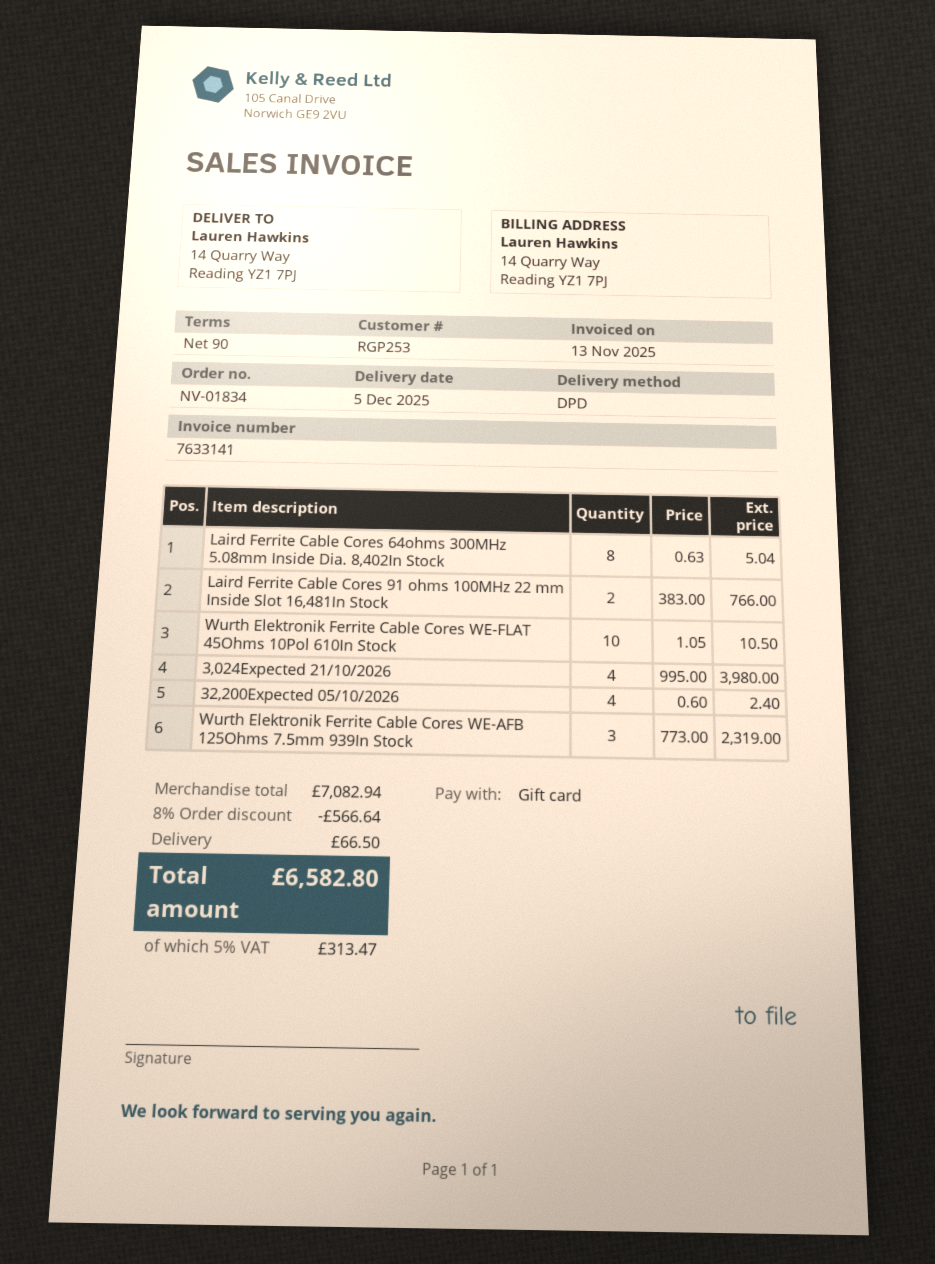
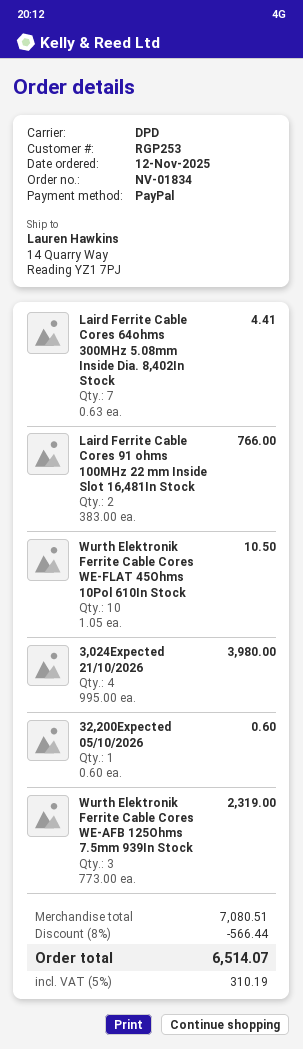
payment method: gift card -> PayPal
Laird Ferrite Cable Cores 64ohms 300MHz 5.08mm Inside Dia. 8,402In Stock: 8 x 0.63 = 5.04 -> 7 x 0.63 = 4.41
32,200Expected 05/10/2026: 4 x 0.60 = 2.40 -> 1 x 0.60 = 0.60
subtotal: 7082.94 -> 7080.51
discount: 8% = 566.64 -> 8% = 566.44
shipping: 66.50 -> none
tax: 5% = 313.47 -> 5% = 310.19
total: 6582.80 -> 6514.07

